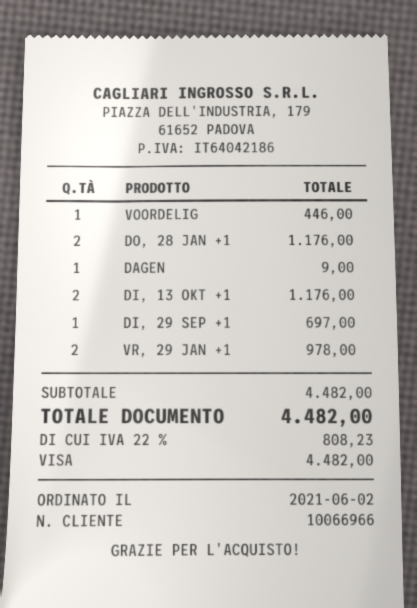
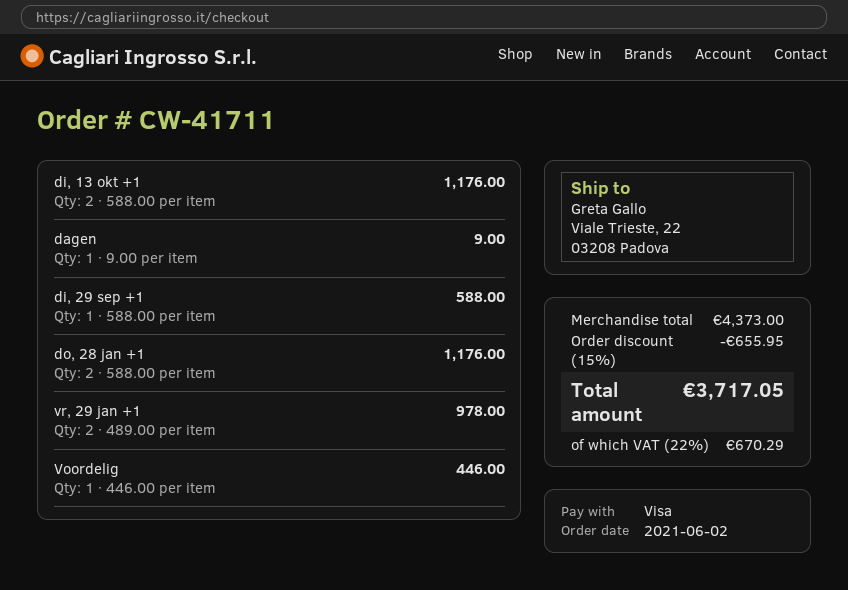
DI, 29 SEP +1: 1 for 697.00 -> 1 for 588.00
subtotal: 4482.00 -> 4373.00
discount: none -> 15% = 655.95
tax: 22% = 808.23 -> 22% = 670.29
total: 4482.00 -> 3717.05

